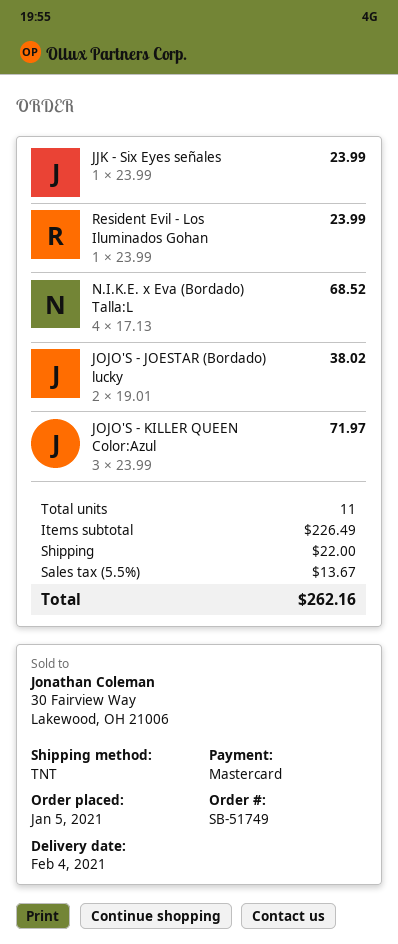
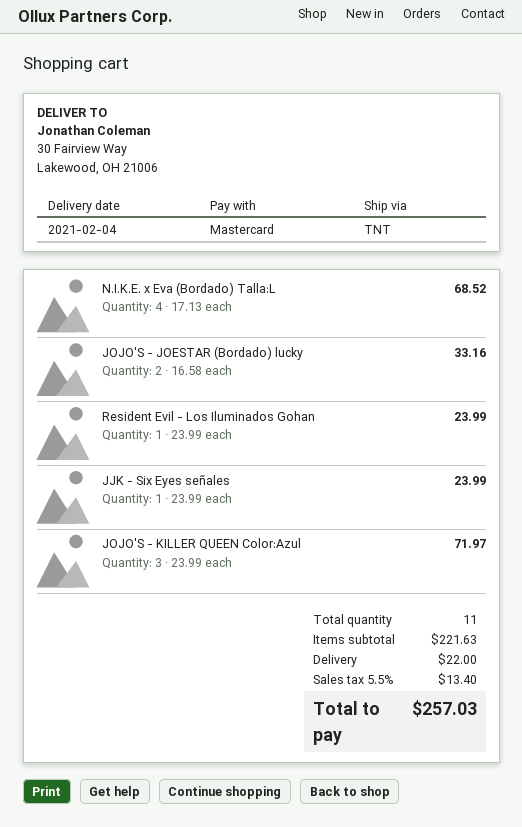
JOJO'S - JOESTAR (Bordado) lucky: 2 x 19.01 = 38.02 -> 2 x 16.58 = 33.16
subtotal: 226.49 -> 221.63
tax: 5.5% = 13.67 -> 5.5% = 13.40
total: 262.16 -> 257.03

